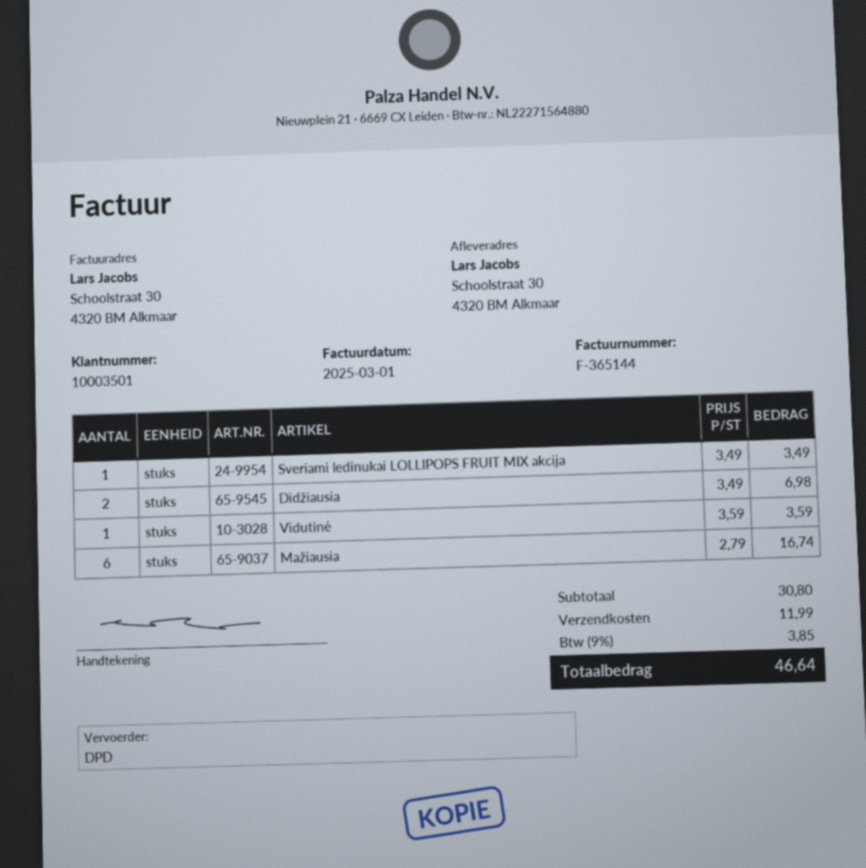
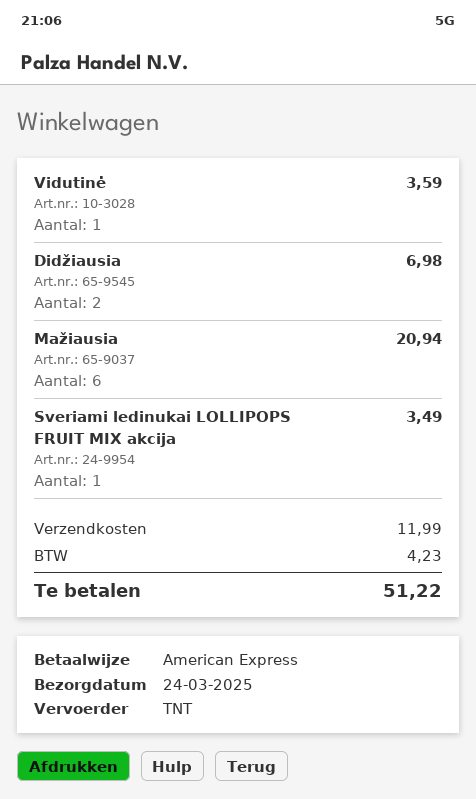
shipping method: DPD -> TNT
Mažiausia: 6 for 16.74 -> 6 for 20.94
tax: 3.85 -> 4.23
total: 46.64 -> 51.22

